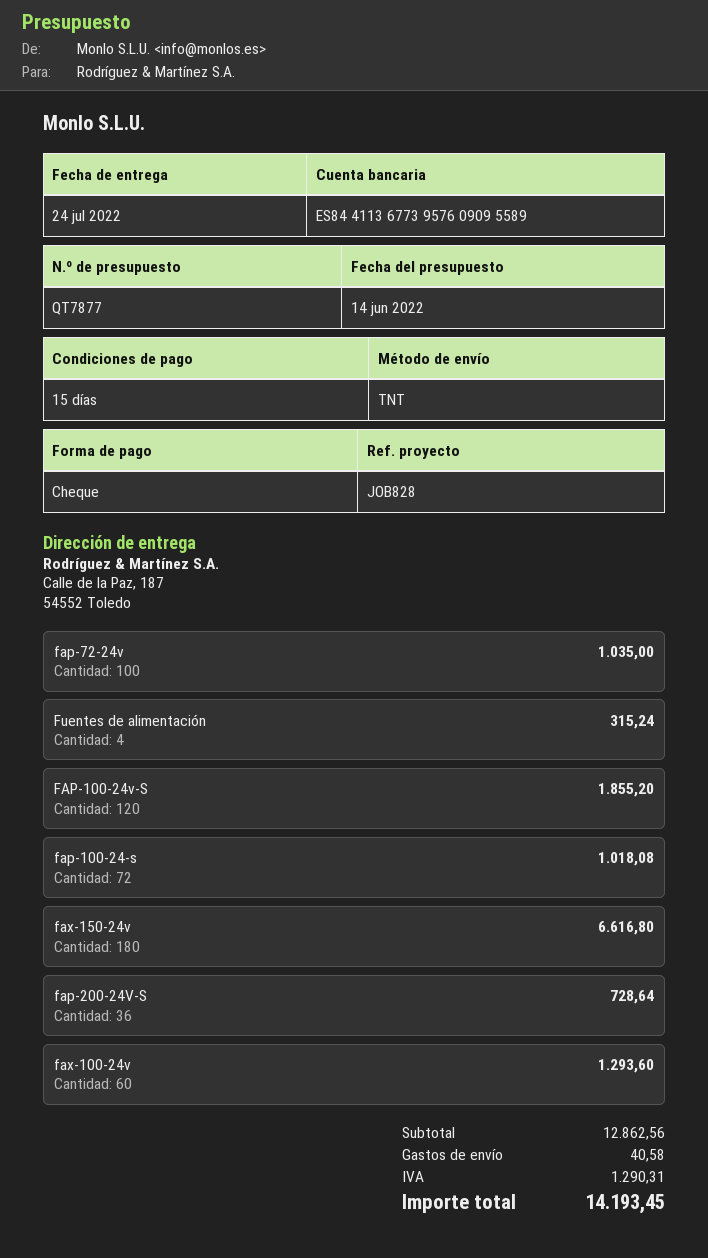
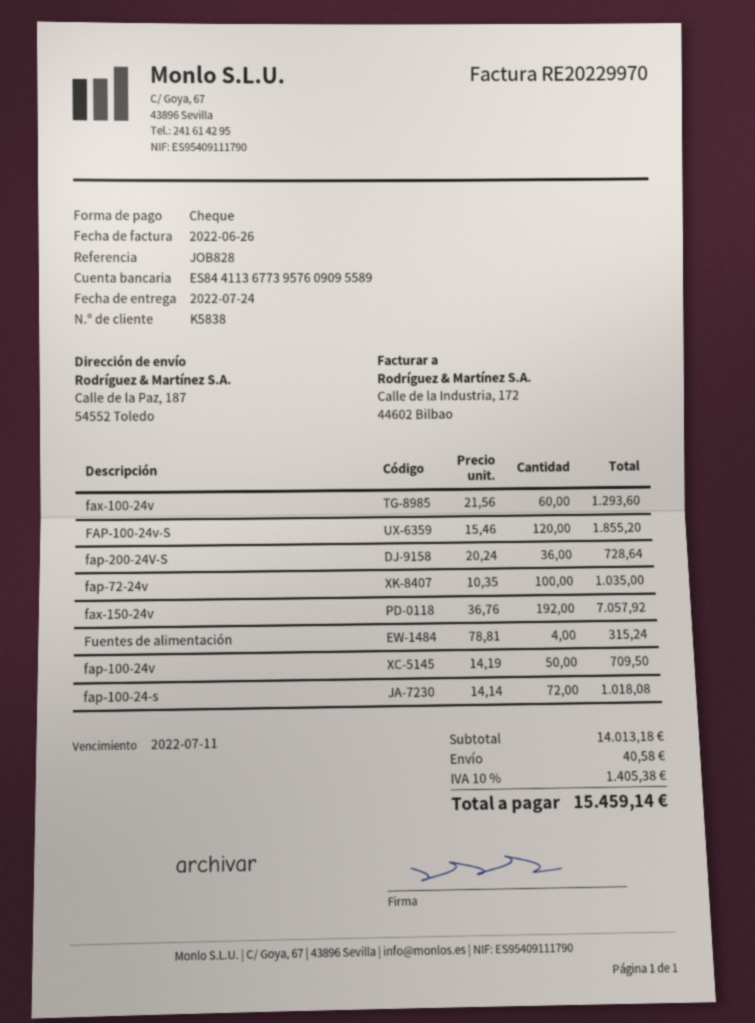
fax-150-24v: 180 for 6616.80 -> 192 for 7057.92
fap-100-24v: none -> 50 for 709.50
subtotal: 12862.56 -> 14013.18
tax: 1290.31 -> 1405.38
total: 14193.45 -> 15459.14

